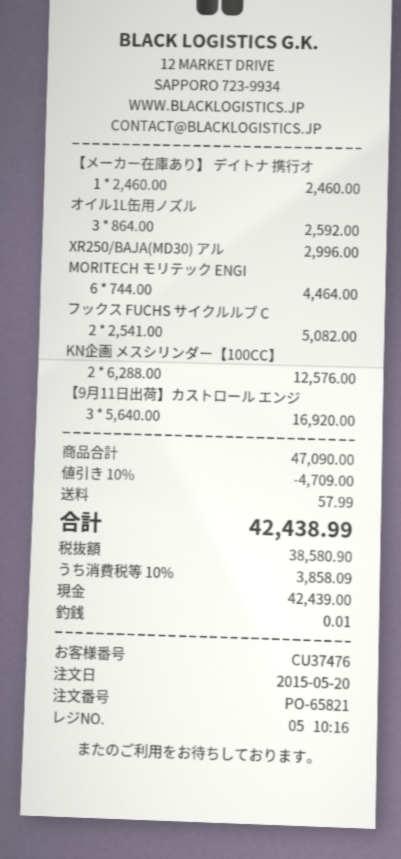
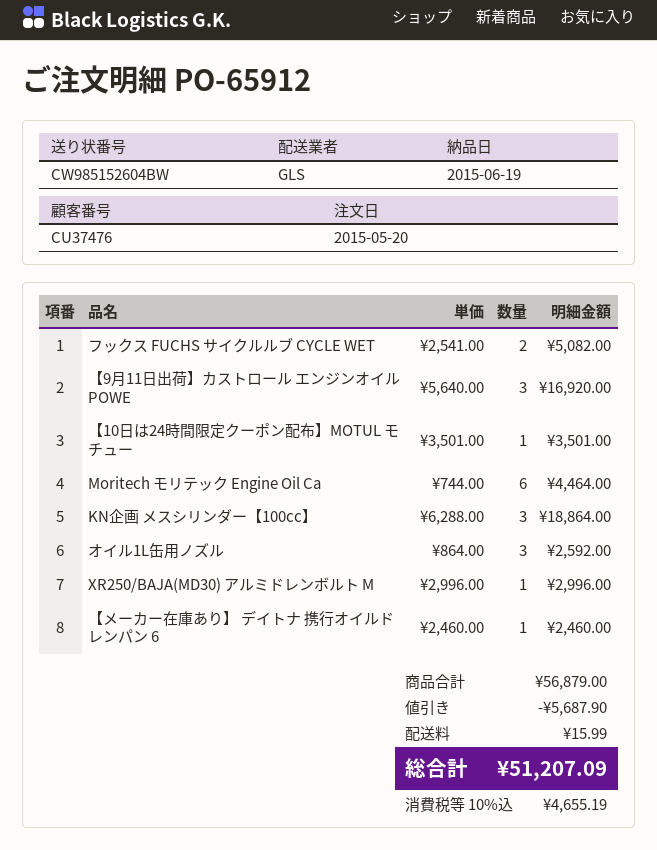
order number: PO-65821 -> PO-65912
KN企画 メスシリンダー【100CC】: 2 x 6288.00 = 12576.00 -> 3 x 6288.00 = 18864.00
【10日は24時間限定クーポン配布】MOTUL モチュー: none -> 1 x 3501.00 = 3501.00
subtotal: 47090.00 -> 56879.00
discount: 4709.00 -> 5687.90
shipping: 57.99 -> 15.99
tax: 10% = 3858.09 -> 10% = 4655.19
total: 42438.99 -> 51207.09

